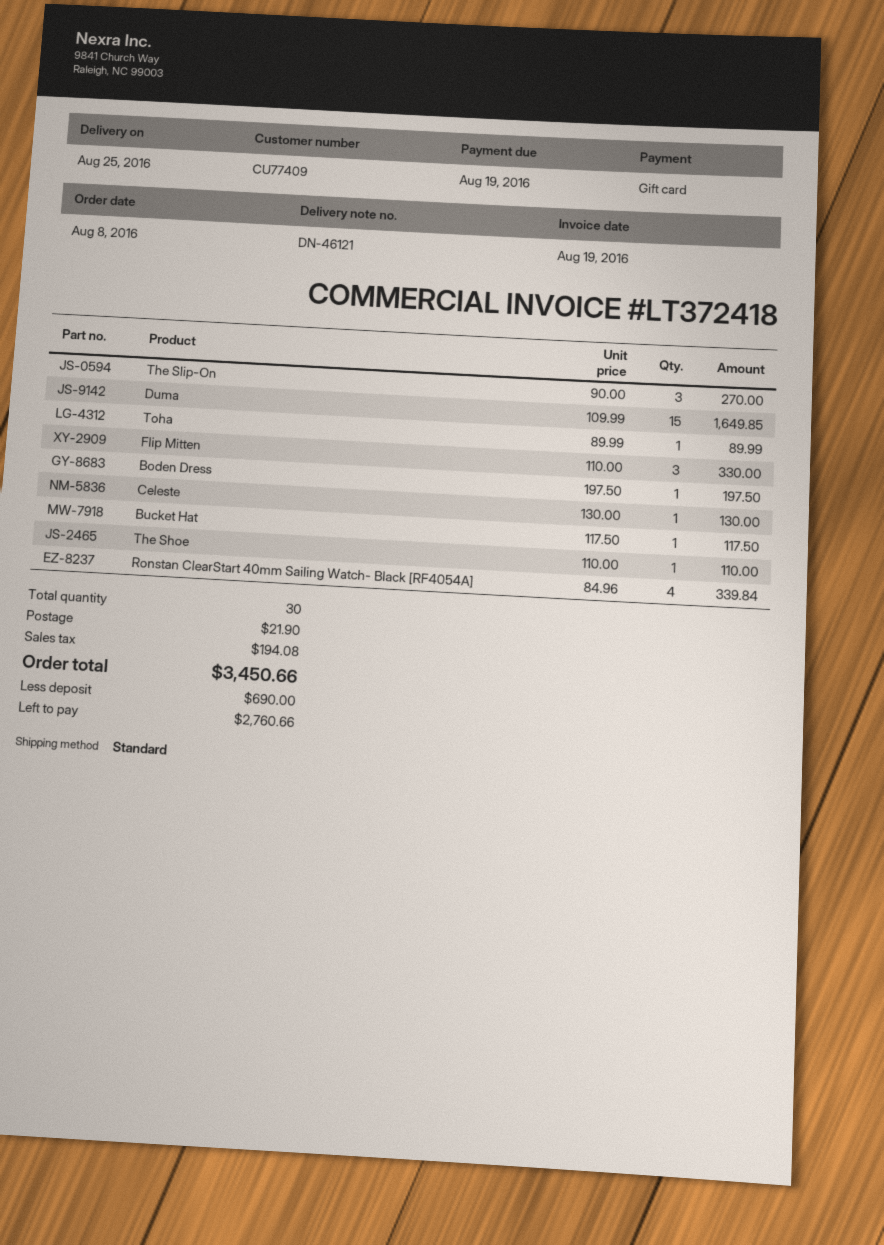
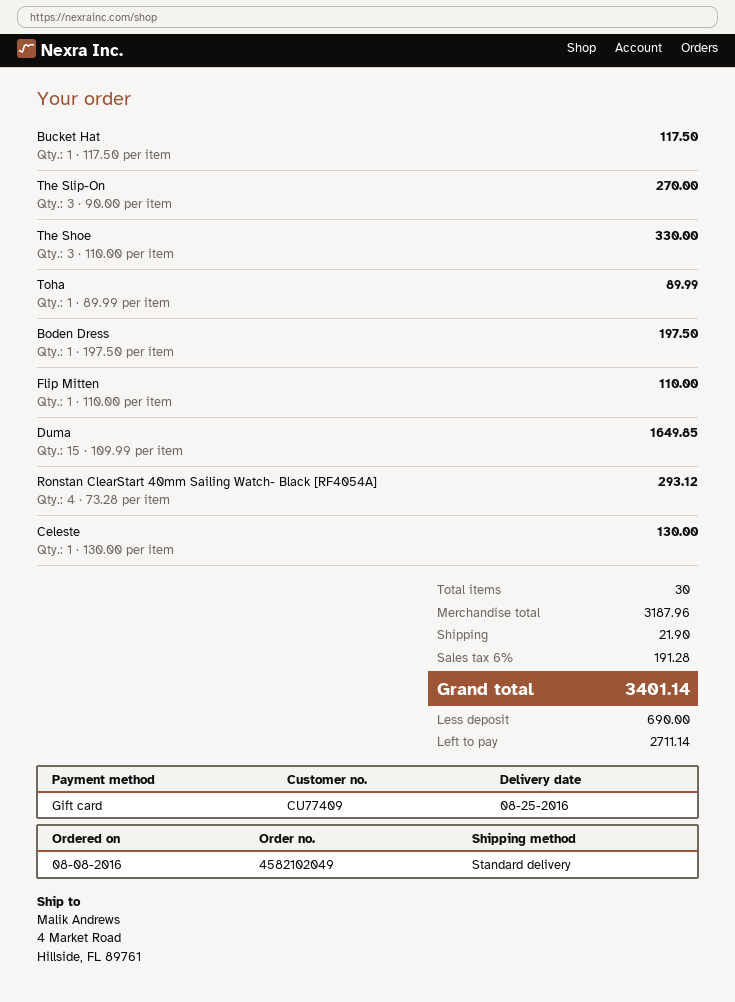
Flip Mitten: 3 x 110.00 = 330.00 -> 1 x 110.00 = 110.00
The Shoe: 1 x 110.00 = 110.00 -> 3 x 110.00 = 330.00
Ronstan ClearStart 40mm Sailing Watch- Black [RF4054A]: 4 x 84.96 = 339.84 -> 4 x 73.28 = 293.12
tax: 194.08 -> 191.28
total: 3450.66 -> 3401.14
balance: 2760.66 -> 2711.14

